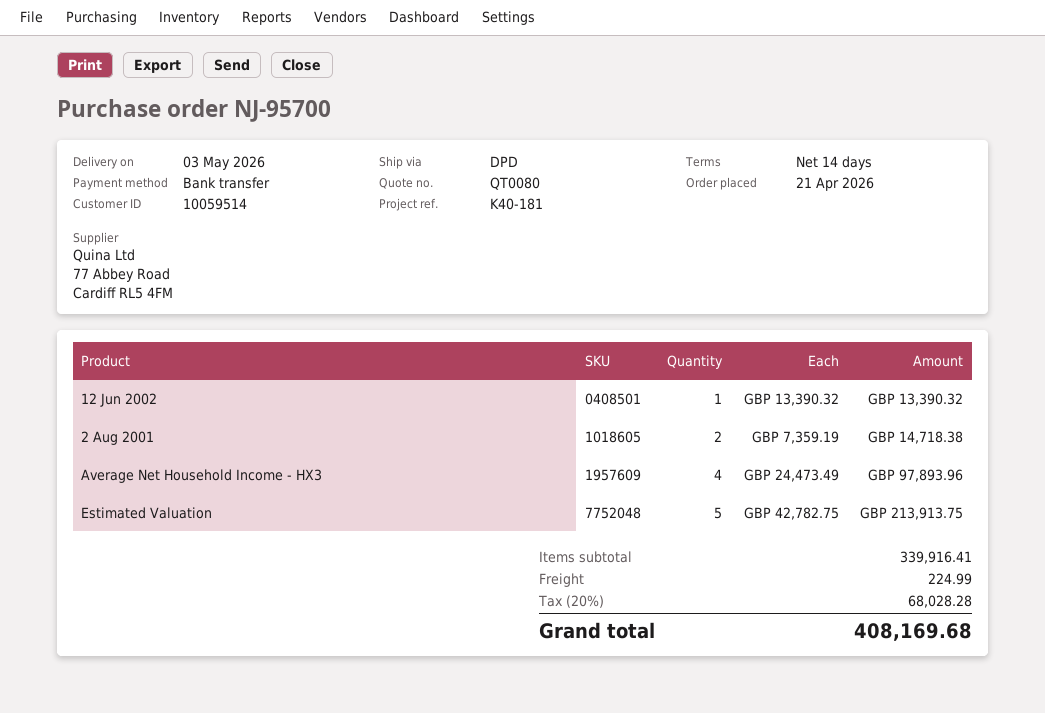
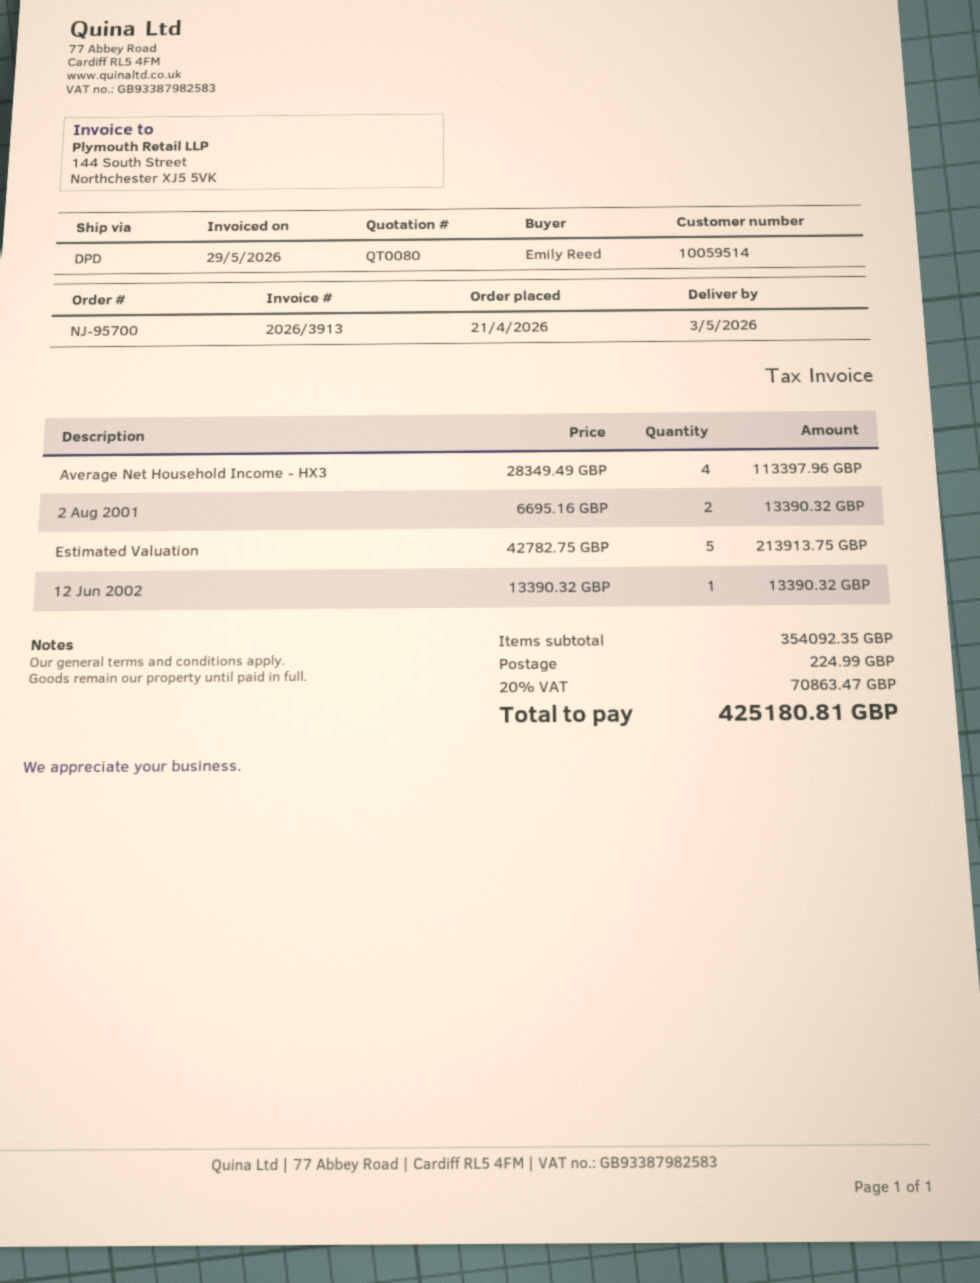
2 Aug 2001: 2 x 7359.19 = 14718.38 -> 2 x 6695.16 = 13390.32
Average Net Household Income - HX3: 4 x 24473.49 = 97893.96 -> 4 x 28349.49 = 113397.96
subtotal: 339916.41 -> 354092.35
tax: 20% = 68028.28 -> 20% = 70863.47
total: 408169.68 -> 425180.81

